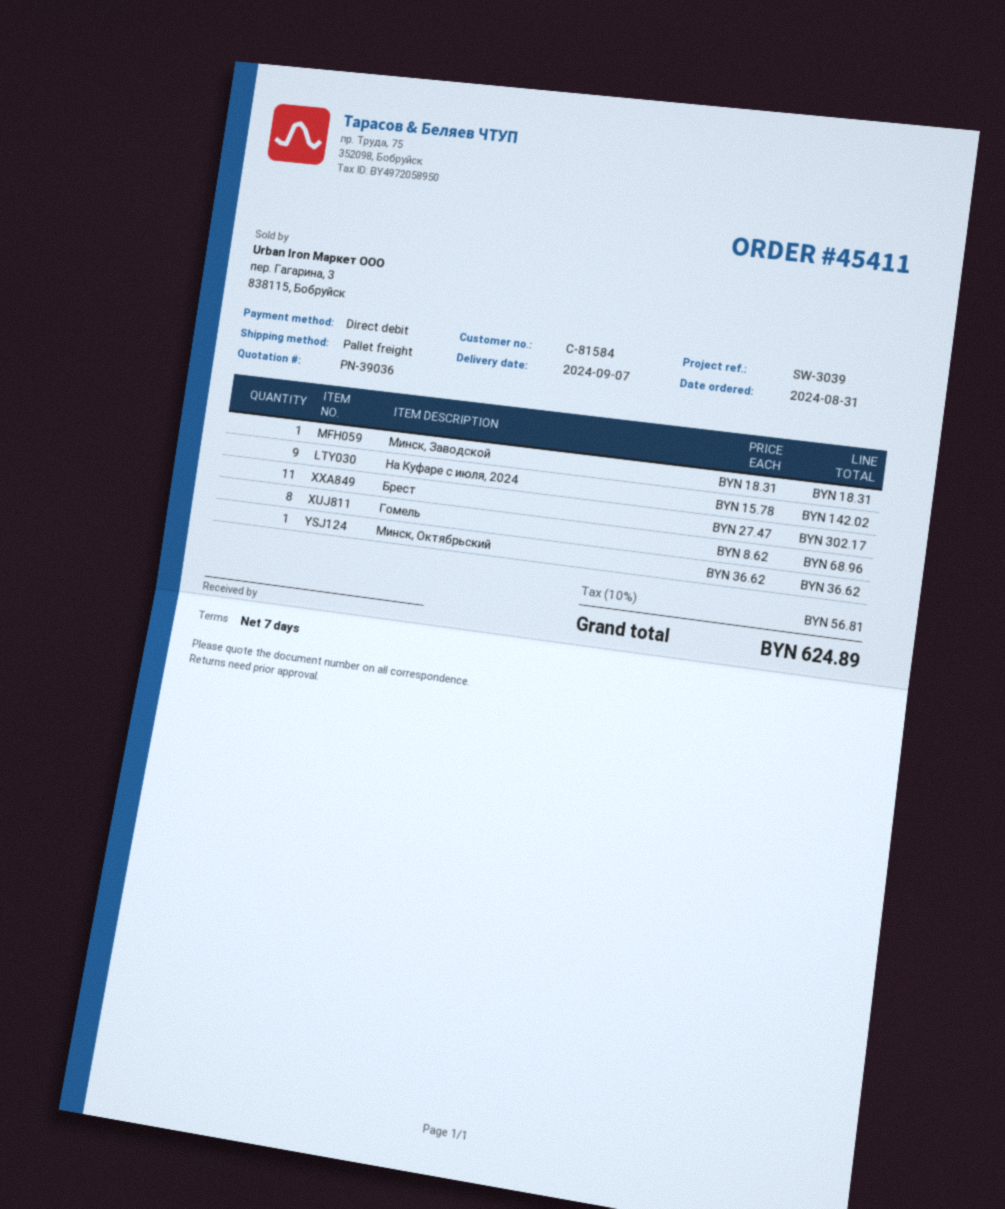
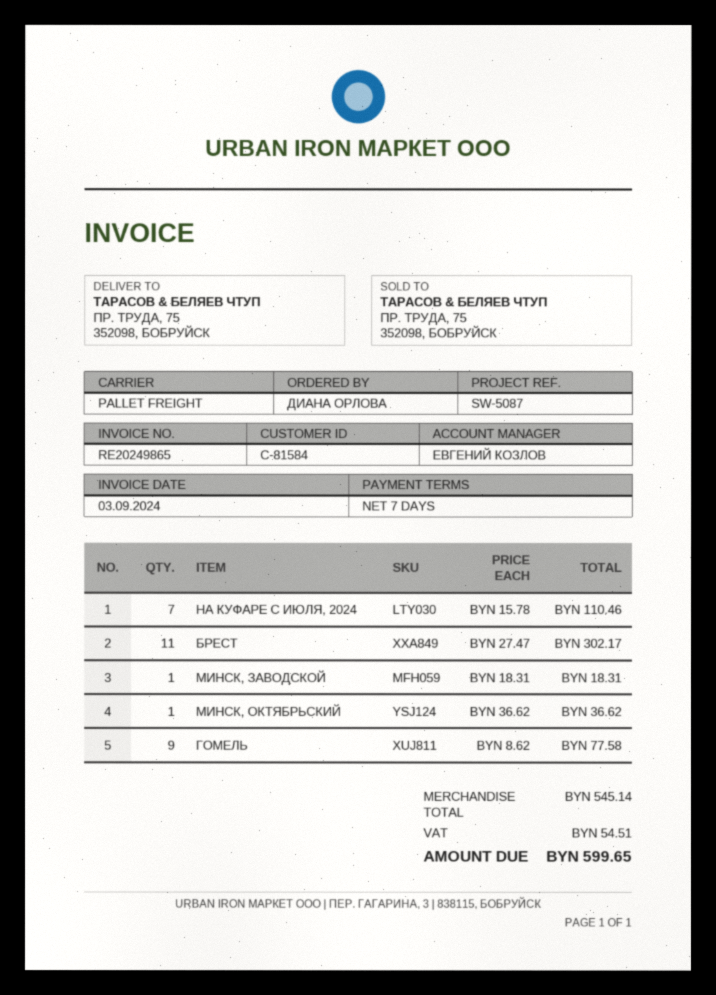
reference: SW-3039 -> SW-5087
На Куфаре с июля, 2024: 9 x 15.78 = 142.02 -> 7 x 15.78 = 110.46
Гомель: 8 x 8.62 = 68.96 -> 9 x 8.62 = 77.58
tax: 56.81 -> 54.51
total: 624.89 -> 599.65

